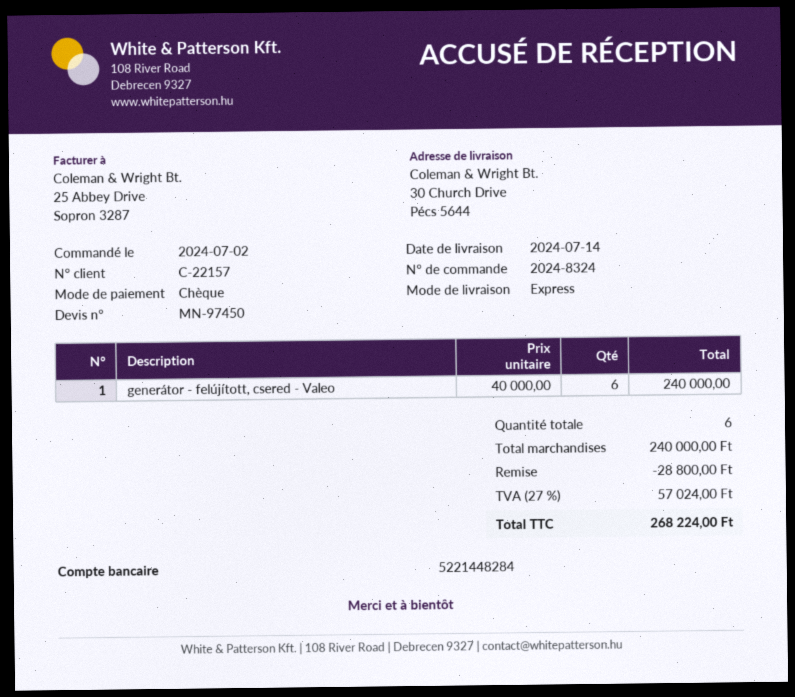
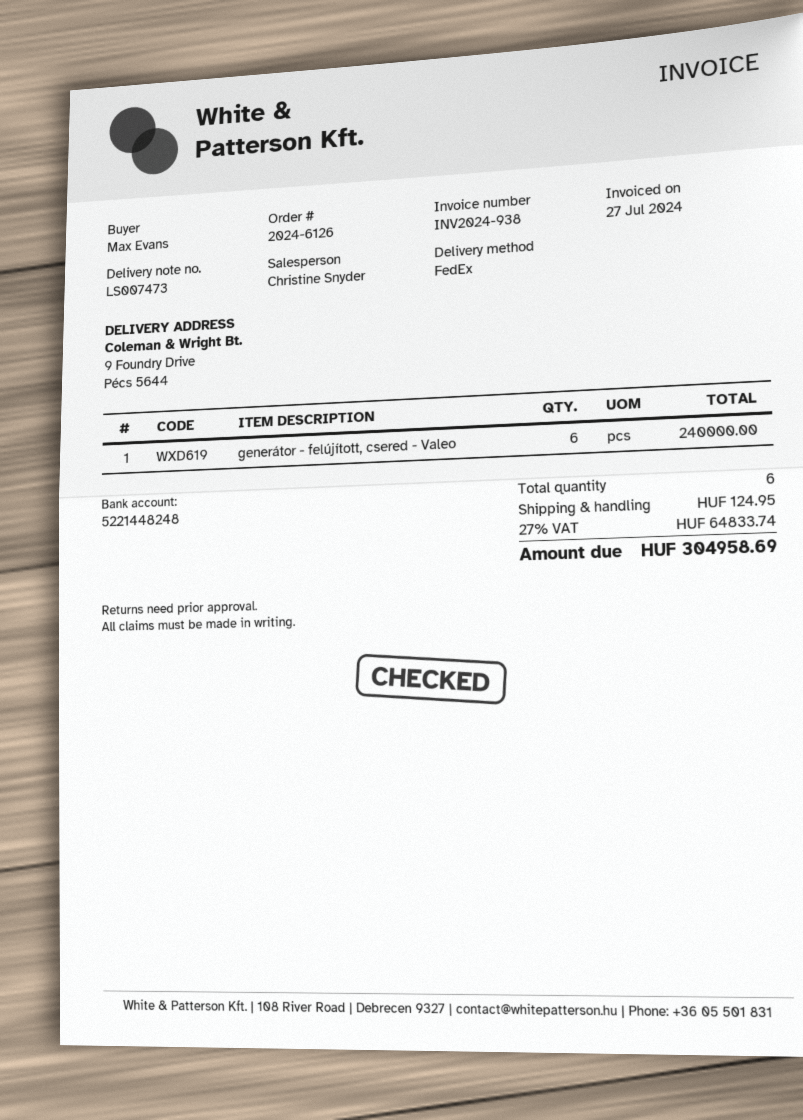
order number: 2024-8324 -> 2024-6126
bank account: 5221448284 -> 5221448248
shipping method: express -> FedEx
ship to: 30 Church Drive, Pécs 5644 -> 9 Foundry Drive, Pécs 5644
discount: 28800.00 -> none
shipping: none -> 124.95
tax: 27% = 57024.00 -> 27% = 64833.74
total: 268224.00 -> 304958.69

